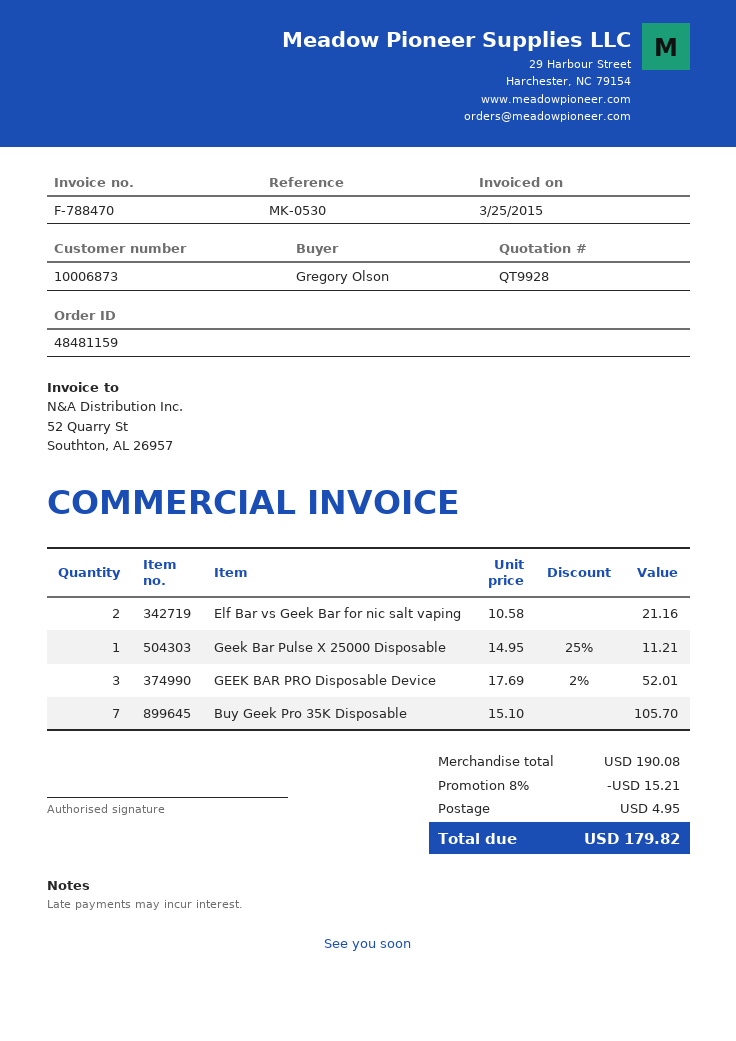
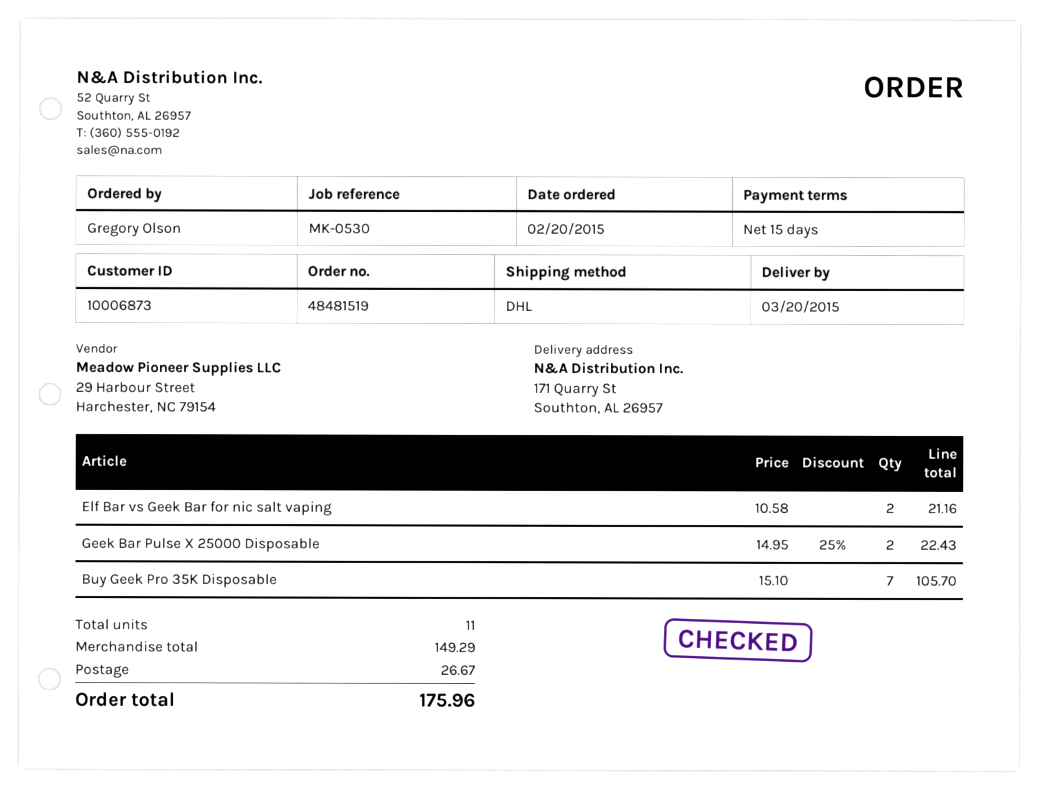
order number: 48481159 -> 48481519
Geek Bar Pulse X 25000 Disposable: 1 x 14.95 - 25% = 11.21 -> 2 x 14.95 - 25% = 22.43
GEEK BAR PRO Disposable Device: 3 x 17.69 - 2% = 52.01 -> none
subtotal: 190.08 -> 149.29
discount: 8% = 15.21 -> none
shipping: 4.95 -> 26.67
total: 179.82 -> 175.96

